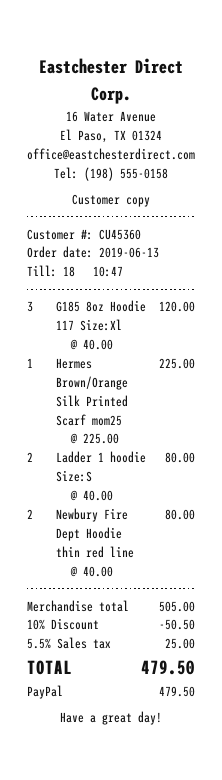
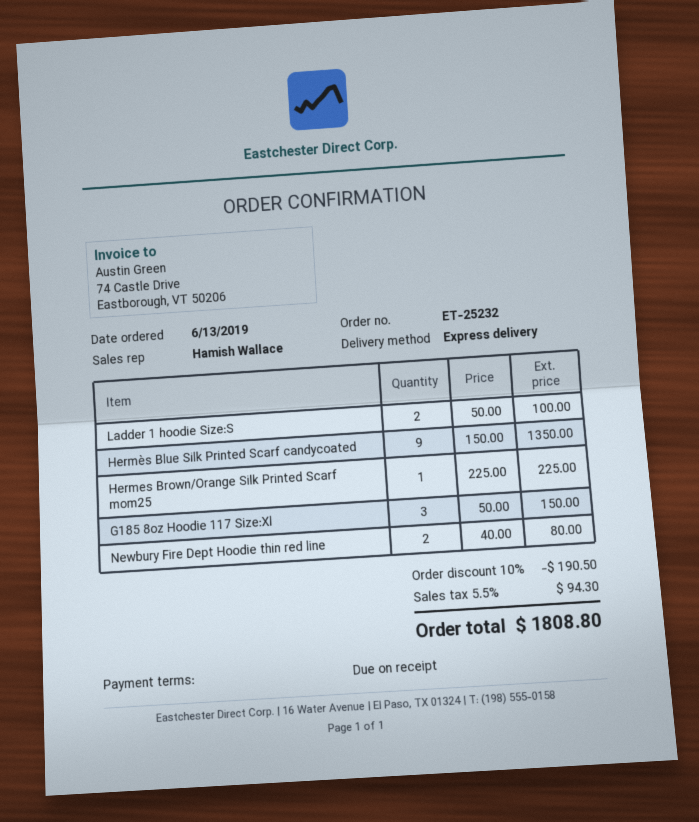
G185 8oz Hoodie 117 Size:Xl: 3 x 40.00 = 120.00 -> 3 x 50.00 = 150.00
Ladder 1 hoodie Size:S: 2 x 40.00 = 80.00 -> 2 x 50.00 = 100.00
Hermès Blue Silk Printed Scarf candycoated: none -> 9 x 150.00 = 1350.00
discount: 10% = 50.50 -> 10% = 190.50
tax: 5.5% = 25.00 -> 5.5% = 94.30
total: 479.50 -> 1808.80

